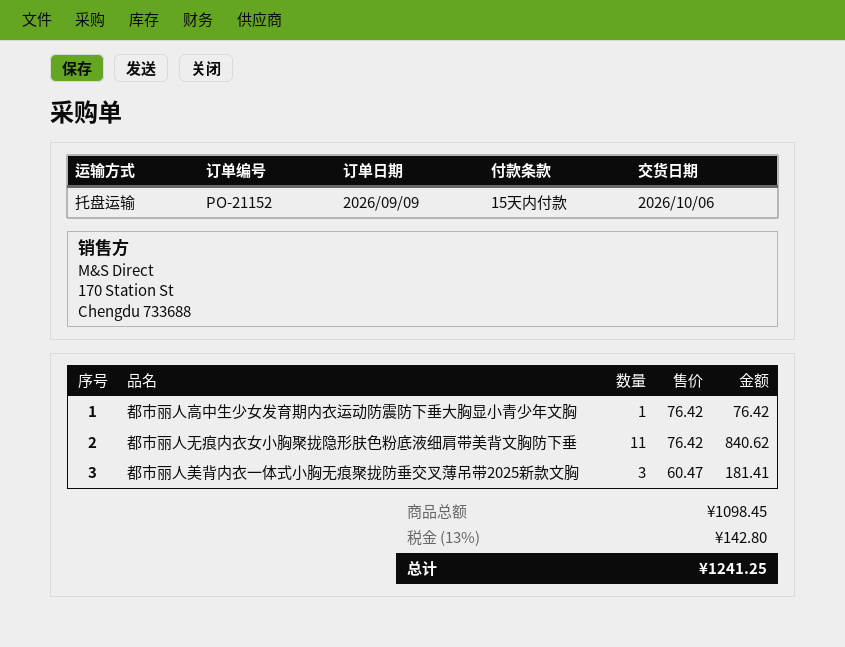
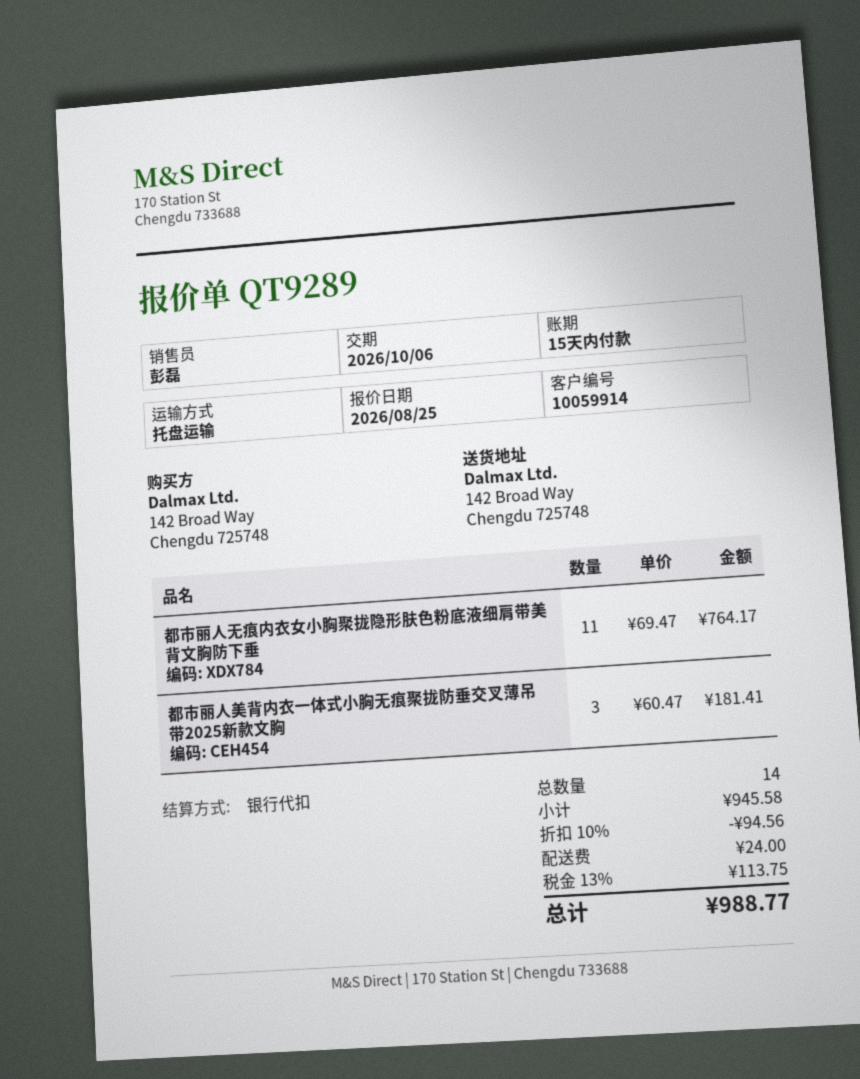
都市丽人高中生少女发育期内衣运动防震防下垂大胸显小青少年文胸: 1 x 76.42 = 76.42 -> none
都市丽人无痕内衣女小胸聚拢隐形肤色粉底液细肩带美背文胸防下垂: 11 x 76.42 = 840.62 -> 11 x 69.47 = 764.17
subtotal: 1098.45 -> 945.58
discount: none -> 10% = 94.56
shipping: none -> 24.00
tax: 13% = 142.80 -> 13% = 113.75
total: 1241.25 -> 988.77

